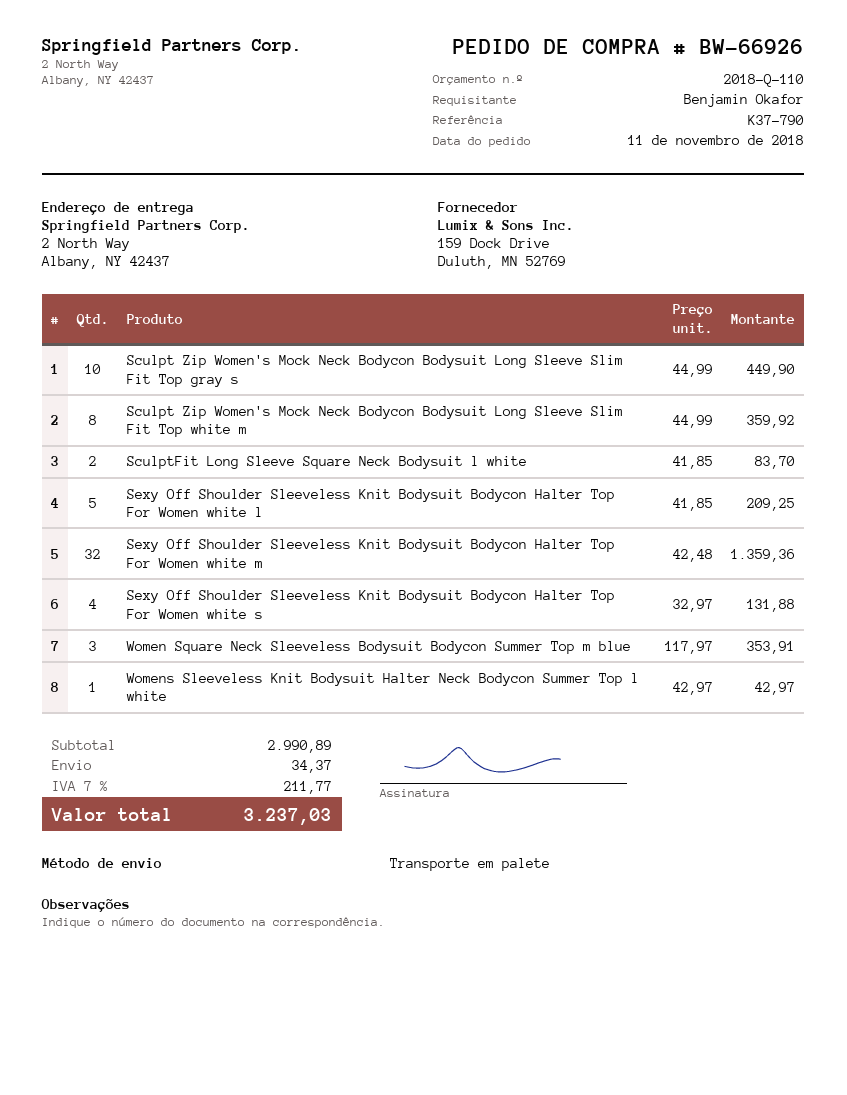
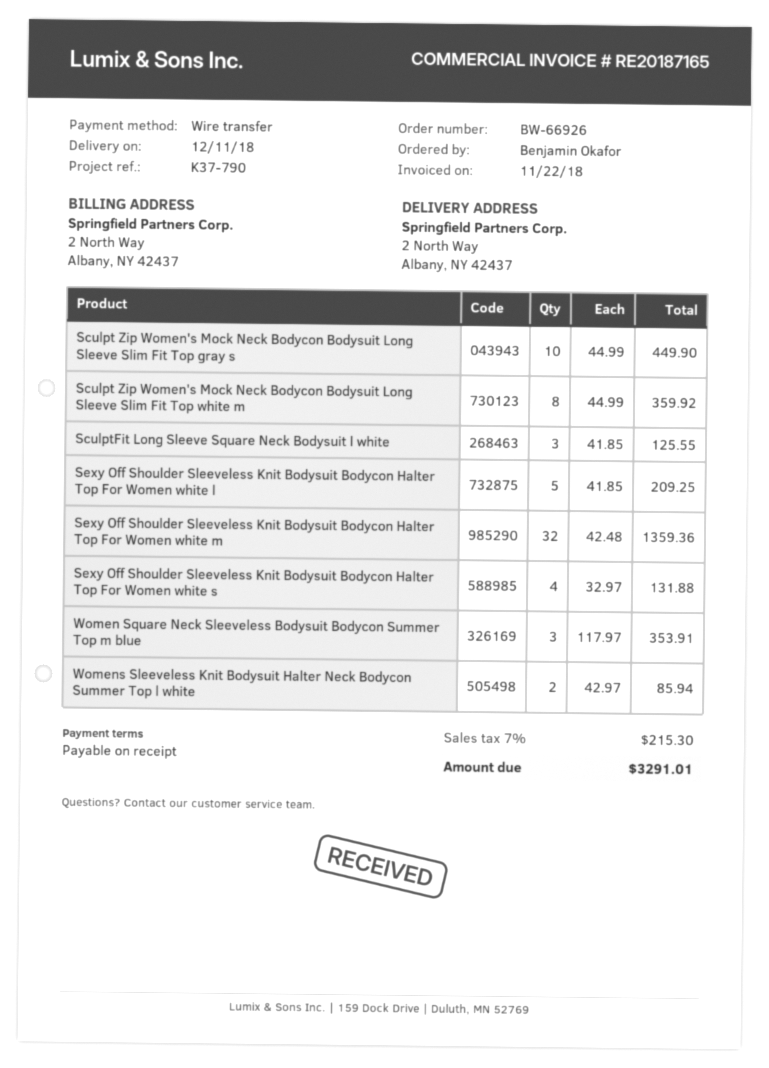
SculptFit Long Sleeve Square Neck Bodysuit l white: 2 x 41.85 = 83.70 -> 3 x 41.85 = 125.55
Womens Sleeveless Knit Bodysuit Halter Neck Bodycon Summer Top l white: 1 x 42.97 = 42.97 -> 2 x 42.97 = 85.94
shipping: 34.37 -> none
tax: 7% = 211.77 -> 7% = 215.30
total: 3237.03 -> 3291.01

